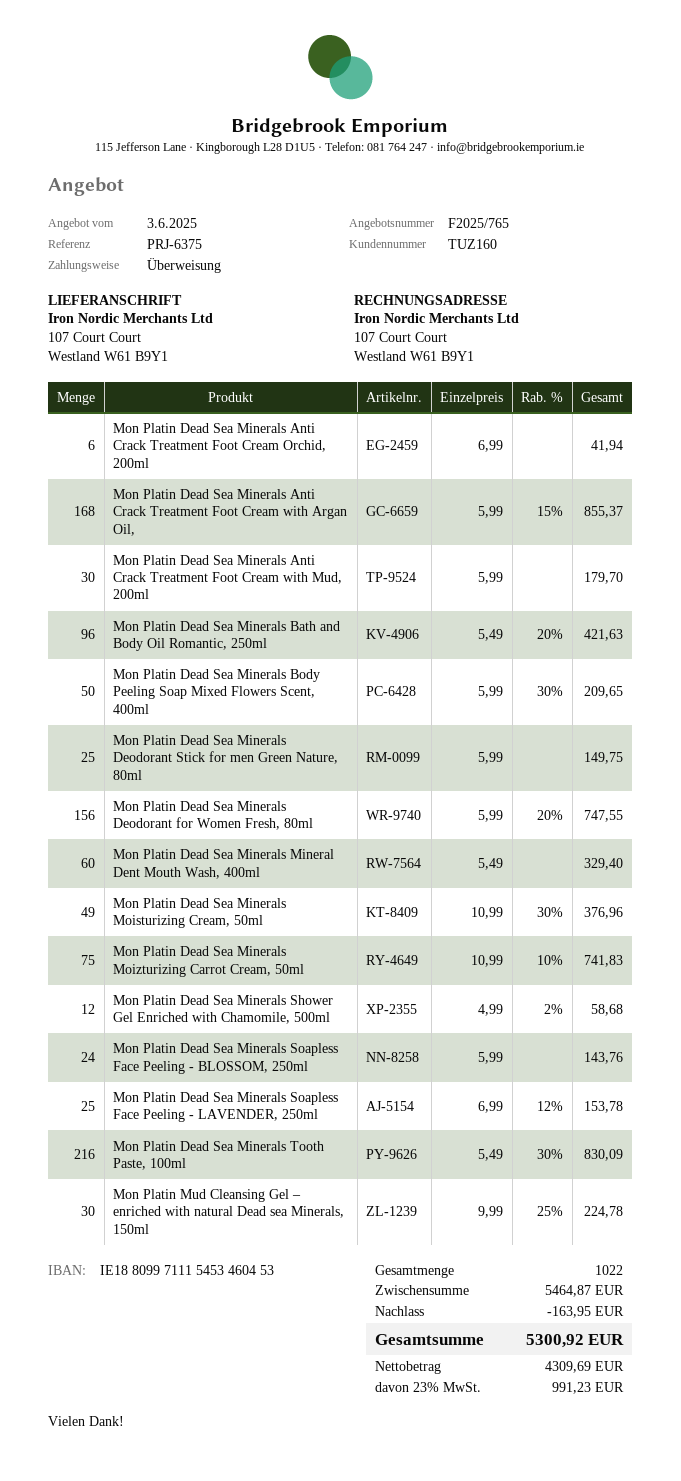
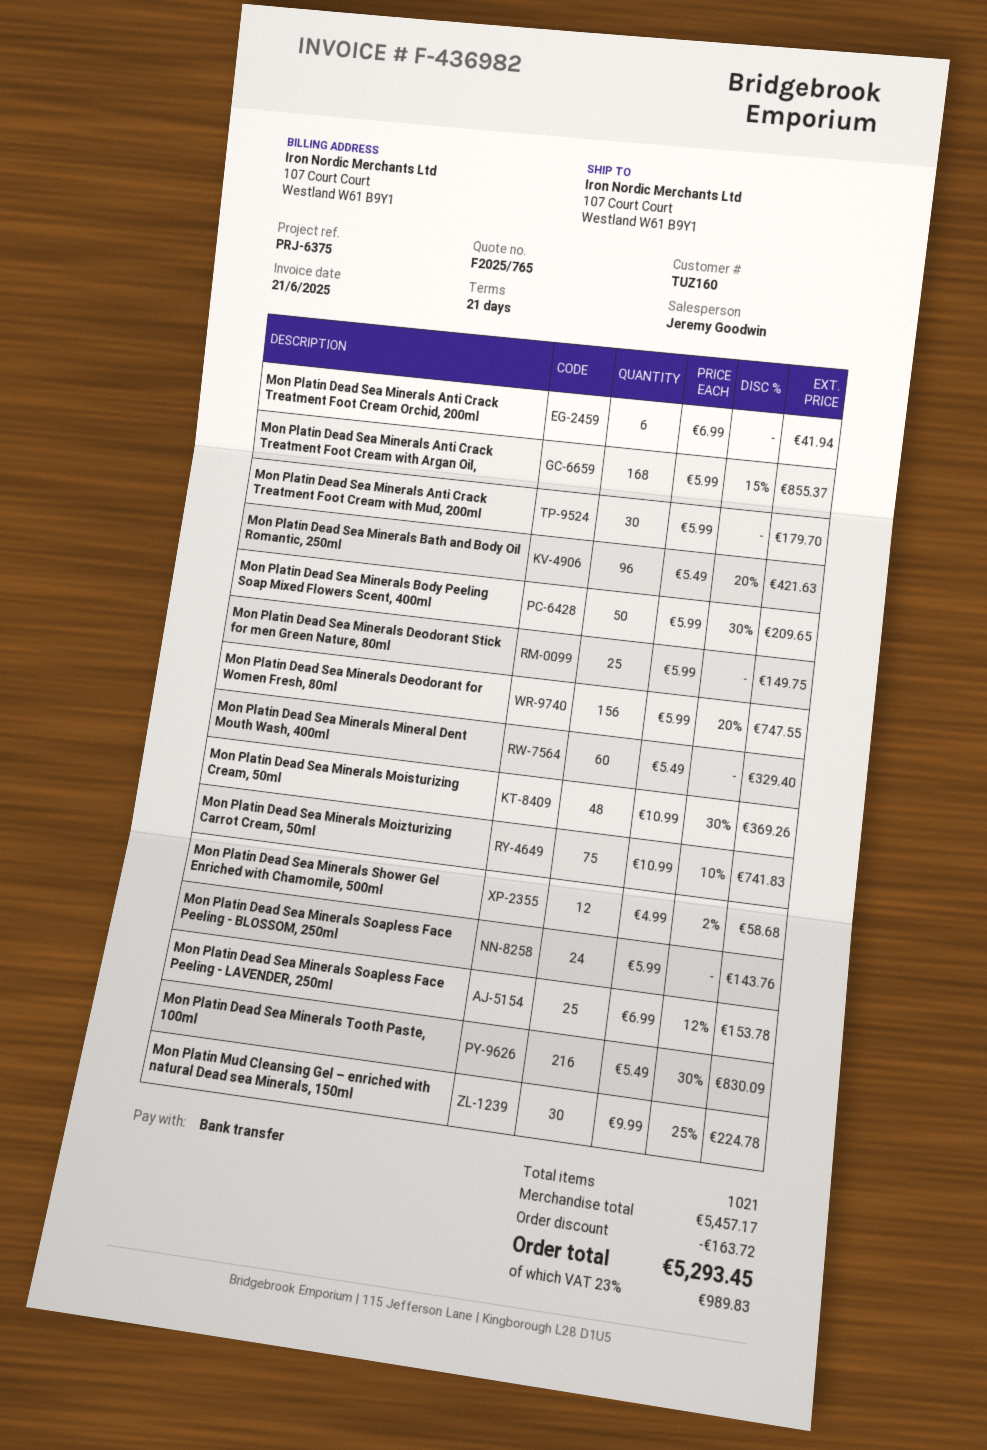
Mon Platin Dead Sea Minerals Moisturizing Cream, 50ml: 49 x 10.99 - 30% = 376.96 -> 48 x 10.99 - 30% = 369.26
total quantity: 1022 -> 1021
subtotal: 5464.87 -> 5457.17
discount: 163.95 -> 163.72
tax: 23% = 991.23 -> 23% = 989.83
total: 5300.92 -> 5293.45

